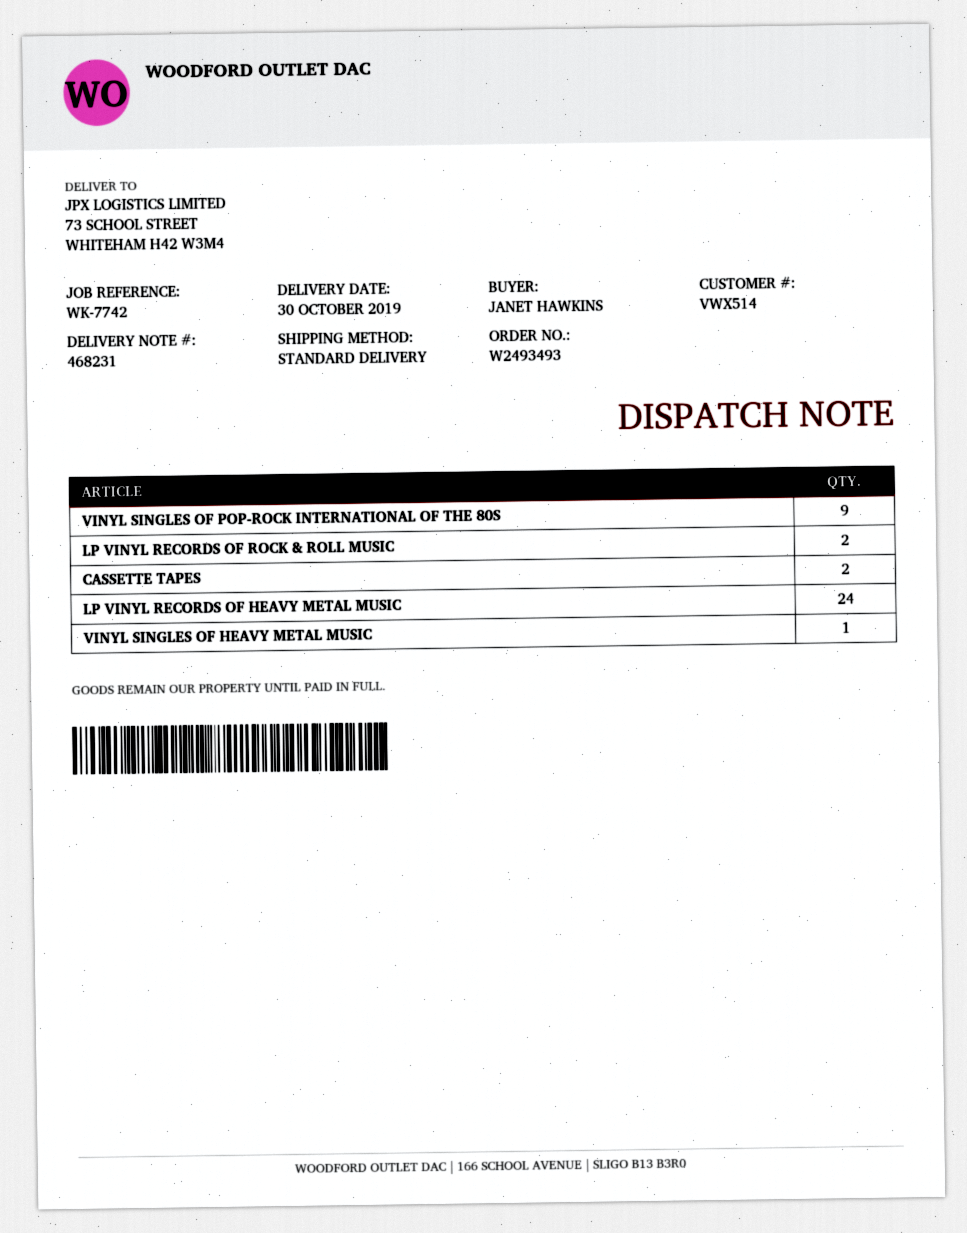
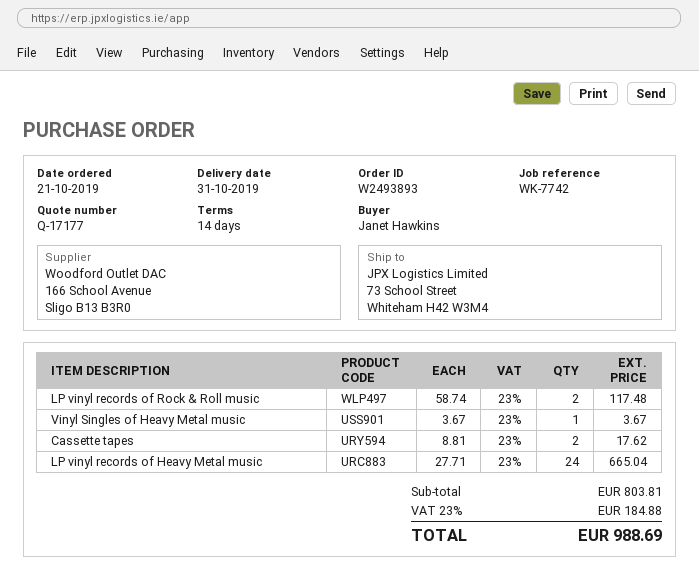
order number: W2493493 -> W2493893
delivery date: 2019-10-30 -> 2019-10-31
VINYL SINGLES OF POP-ROCK INTERNATIONAL OF THE 80S: 9 -> none

